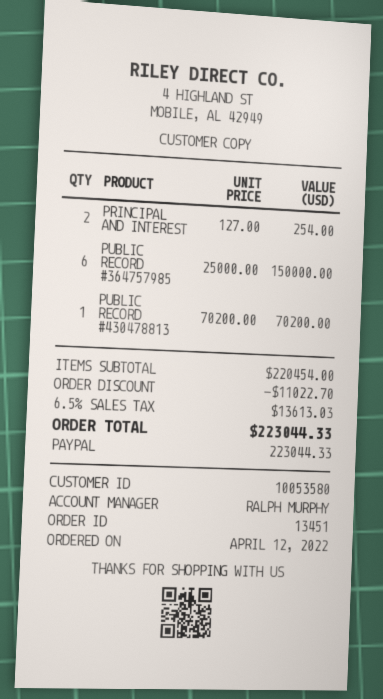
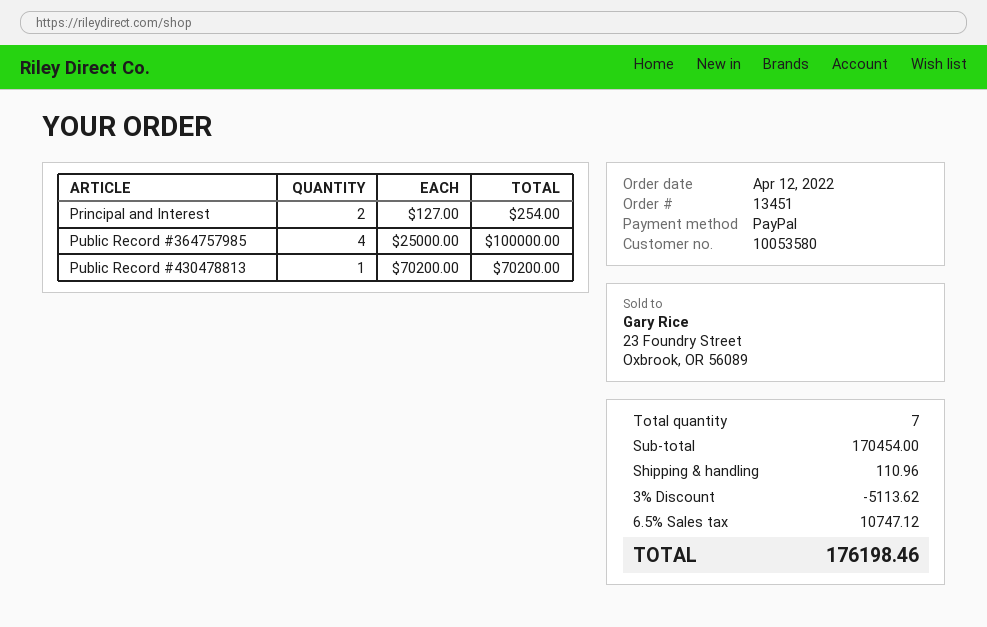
PUBLIC RECORD #364757985: 6 x 25000.00 = 150000.00 -> 4 x 25000.00 = 100000.00
subtotal: 220454.00 -> 170454.00
discount: 11022.70 -> 5113.62
shipping: none -> 110.96
tax: 6.5% = 13613.03 -> 6.5% = 10747.12
total: 223044.33 -> 176198.46

